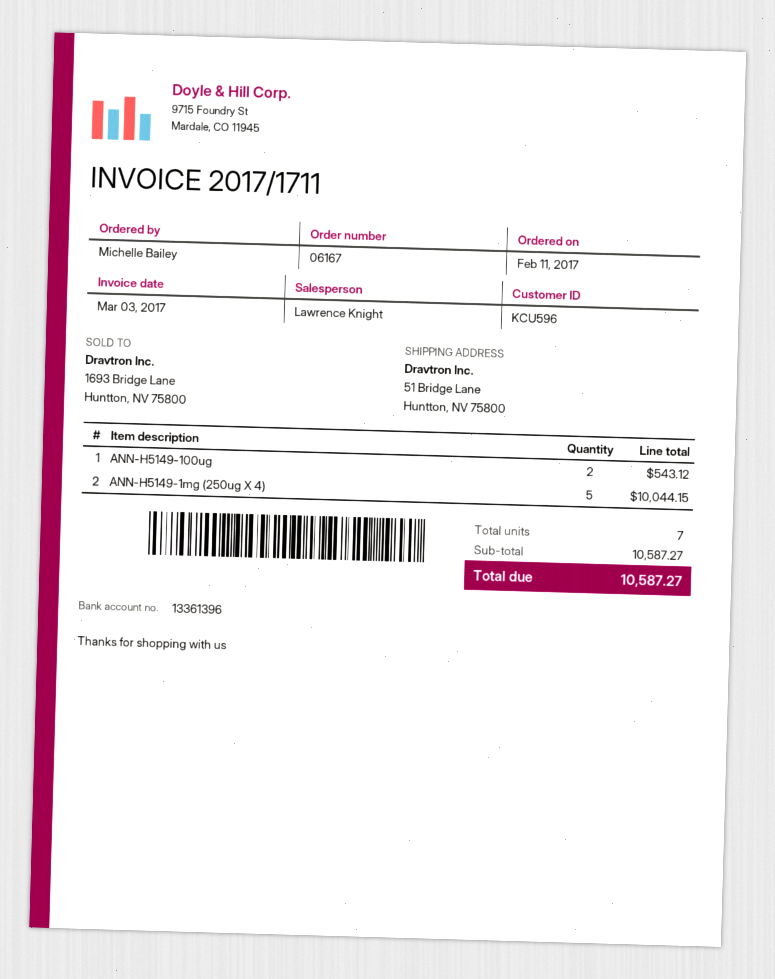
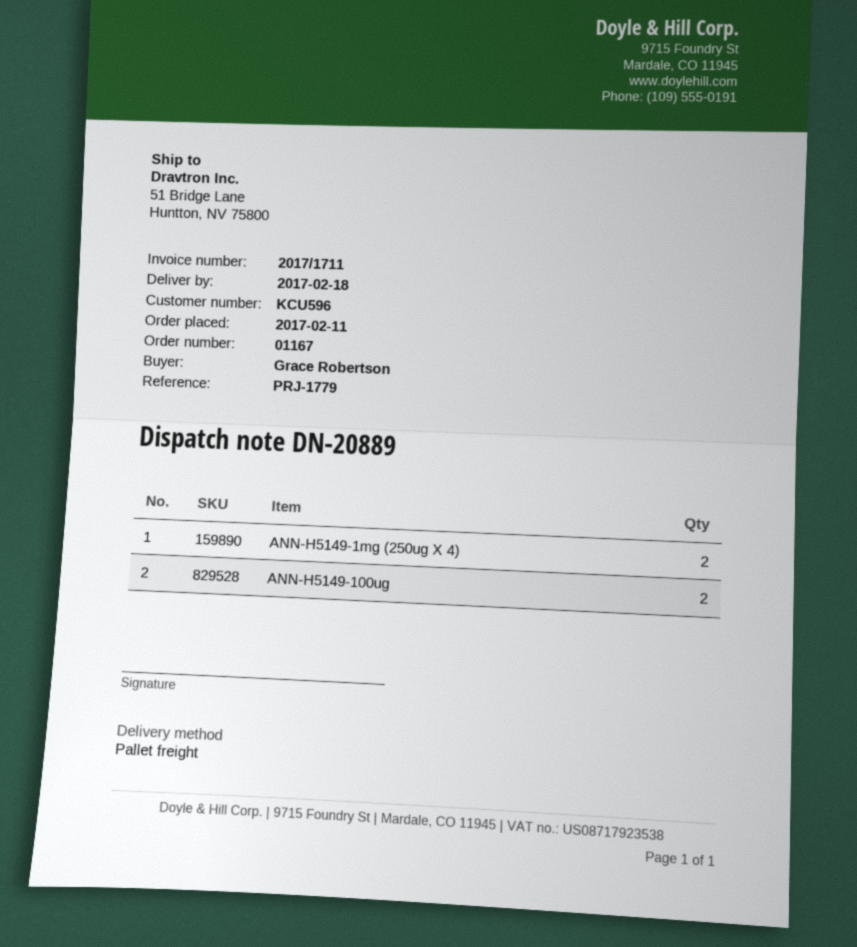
order number: 06167 -> 01167
ordered by: Michelle Bailey -> Grace Robertson
ANN-H5149-1mg (250ug X 4): 5 -> 2

